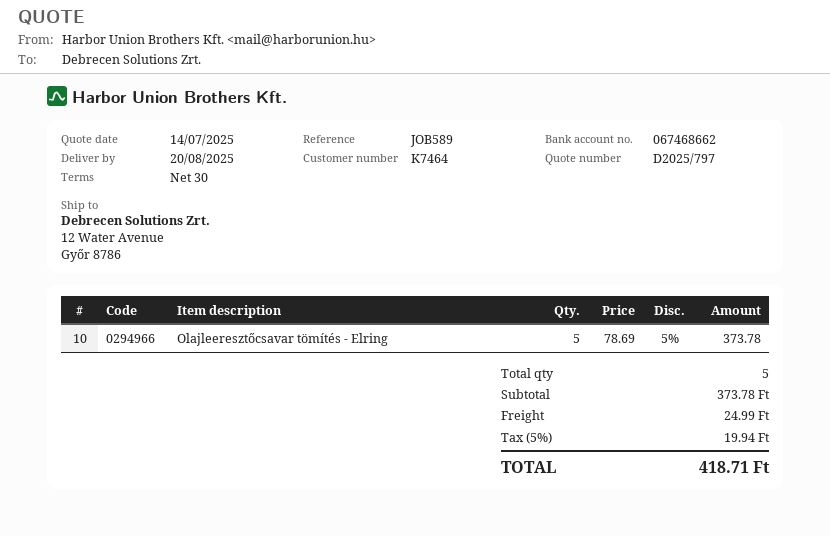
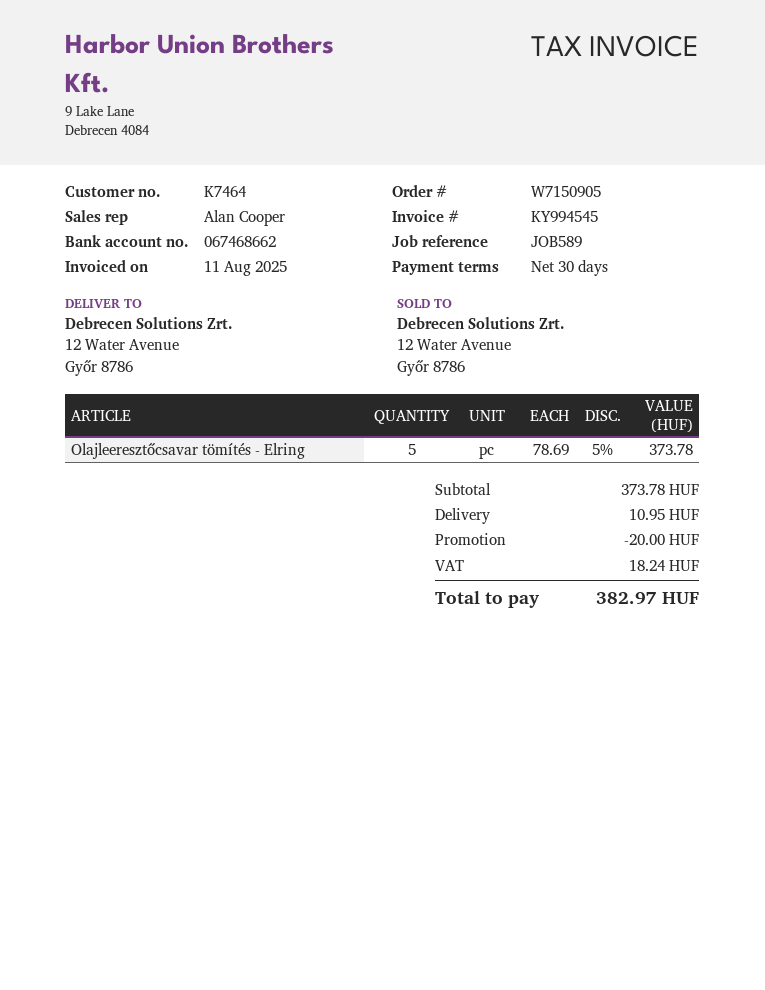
discount: none -> 20.00
shipping: 24.99 -> 10.95
tax: 19.94 -> 18.24
total: 418.71 -> 382.97

